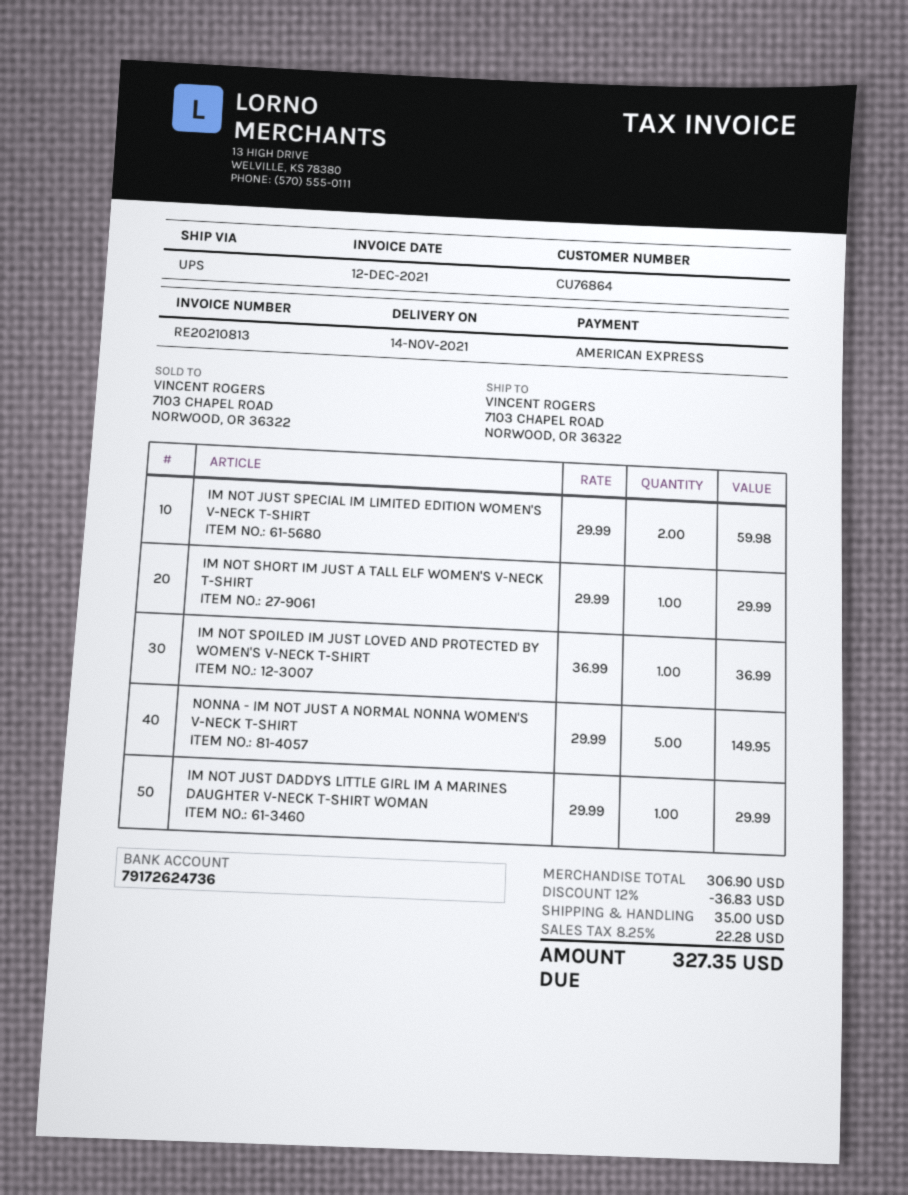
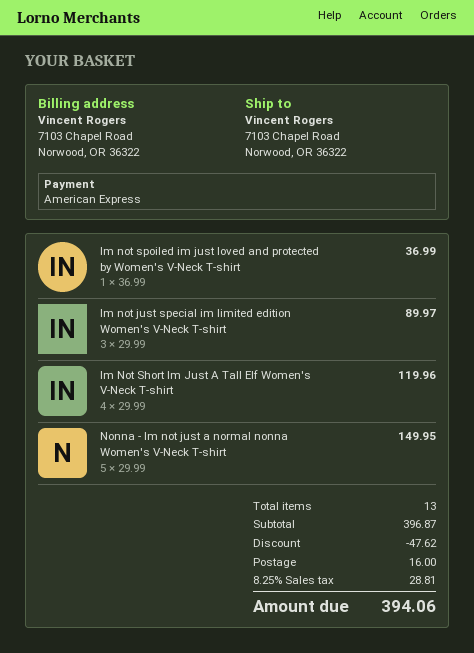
IM NOT JUST SPECIAL IM LIMITED EDITION WOMEN'S V-NECK T-SHIRT: 2 x 29.99 = 59.98 -> 3 x 29.99 = 89.97
IM NOT SHORT IM JUST A TALL ELF WOMEN'S V-NECK T-SHIRT: 1 x 29.99 = 29.99 -> 4 x 29.99 = 119.96
IM NOT JUST DADDYS LITTLE GIRL IM A MARINES DAUGHTER V-NECK T-SHIRT WOMAN: 1 x 29.99 = 29.99 -> none
subtotal: 306.90 -> 396.87
discount: 36.83 -> 47.62
shipping: 35.00 -> 16.00
tax: 8.25% = 22.28 -> 8.25% = 28.81
total: 327.35 -> 394.06

